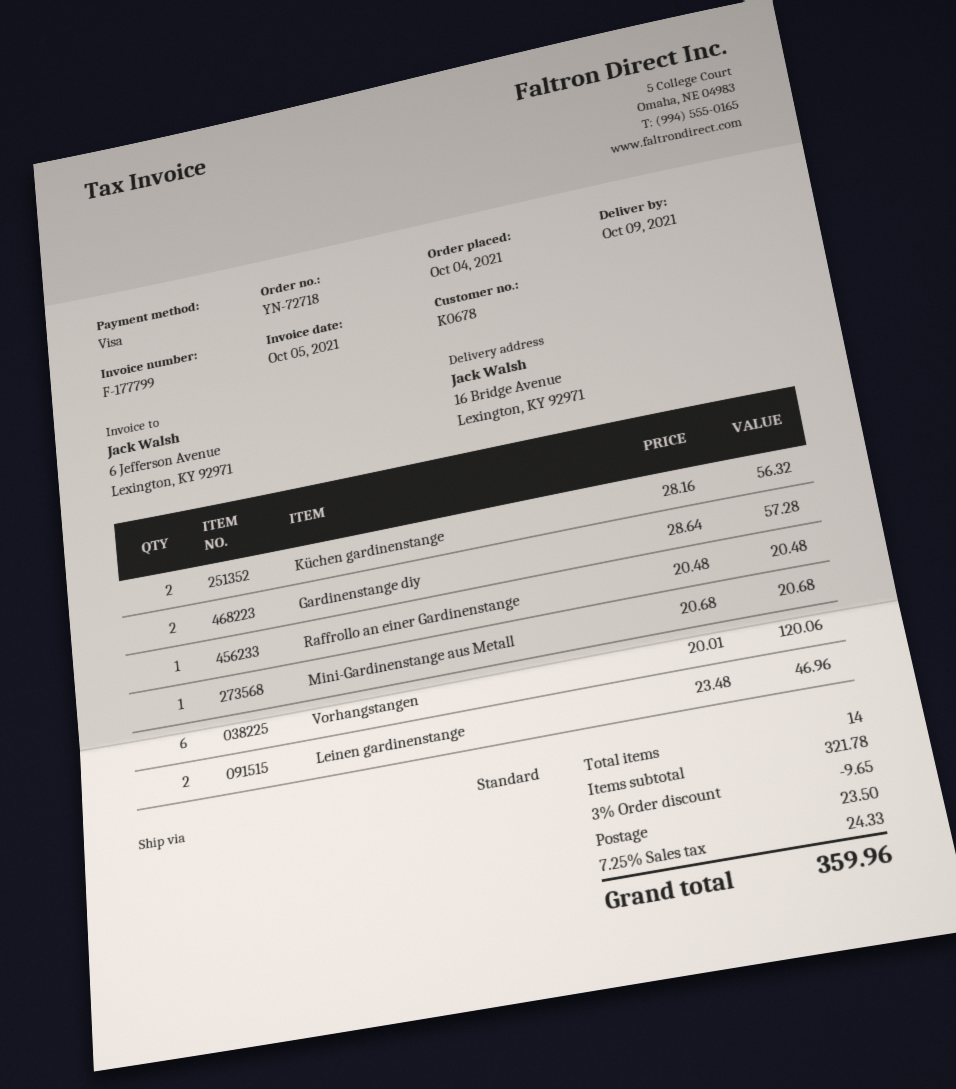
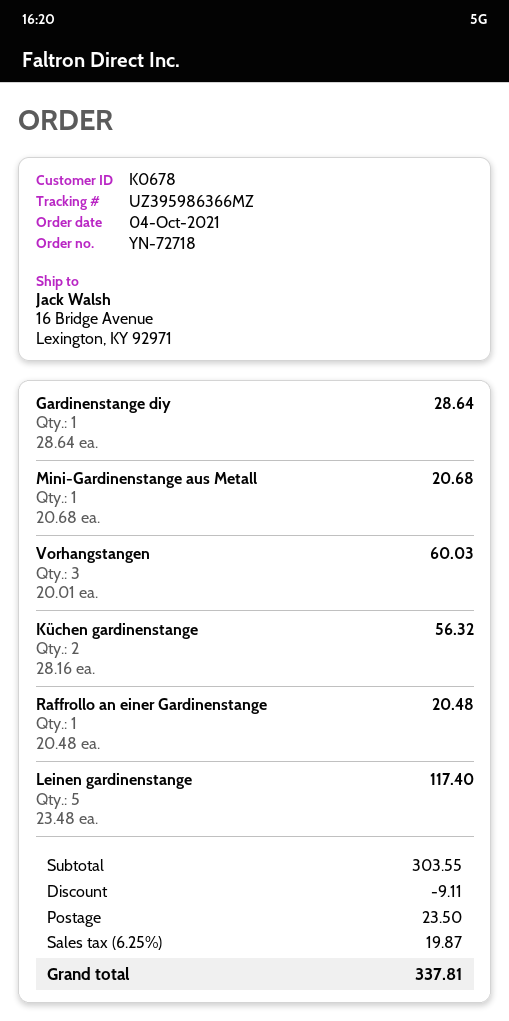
Gardinenstange diy: 2 x 28.64 = 57.28 -> 1 x 28.64 = 28.64
Vorhangstangen: 6 x 20.01 = 120.06 -> 3 x 20.01 = 60.03
Leinen gardinenstange: 2 x 23.48 = 46.96 -> 5 x 23.48 = 117.40
subtotal: 321.78 -> 303.55
discount: 9.65 -> 9.11
tax: 7.25% = 24.33 -> 6.25% = 19.87
total: 359.96 -> 337.81

